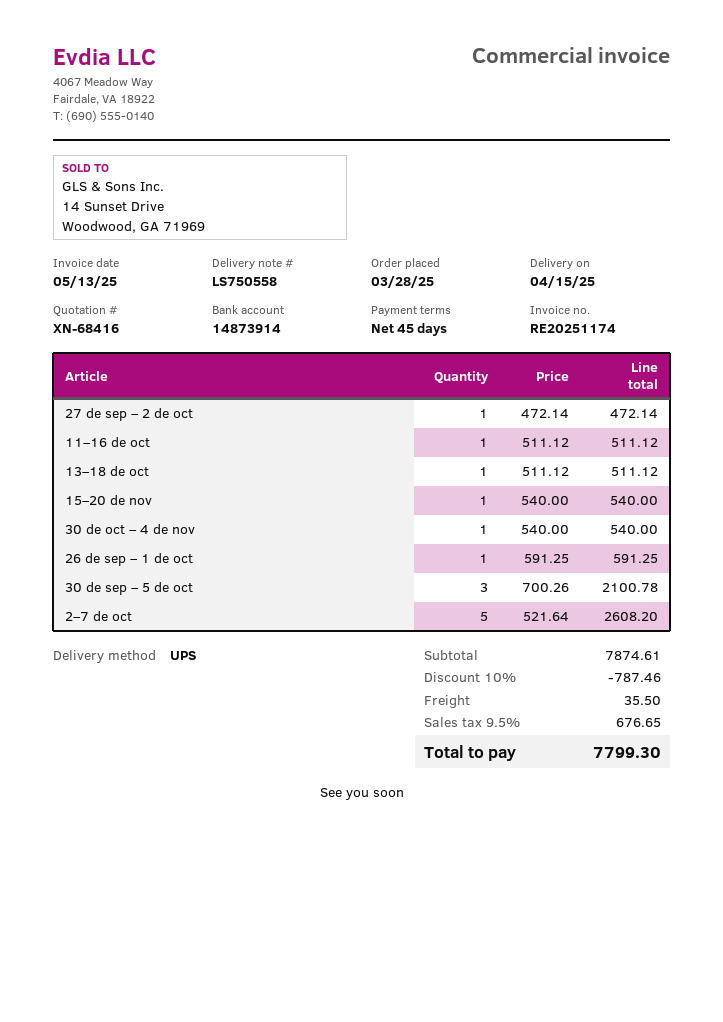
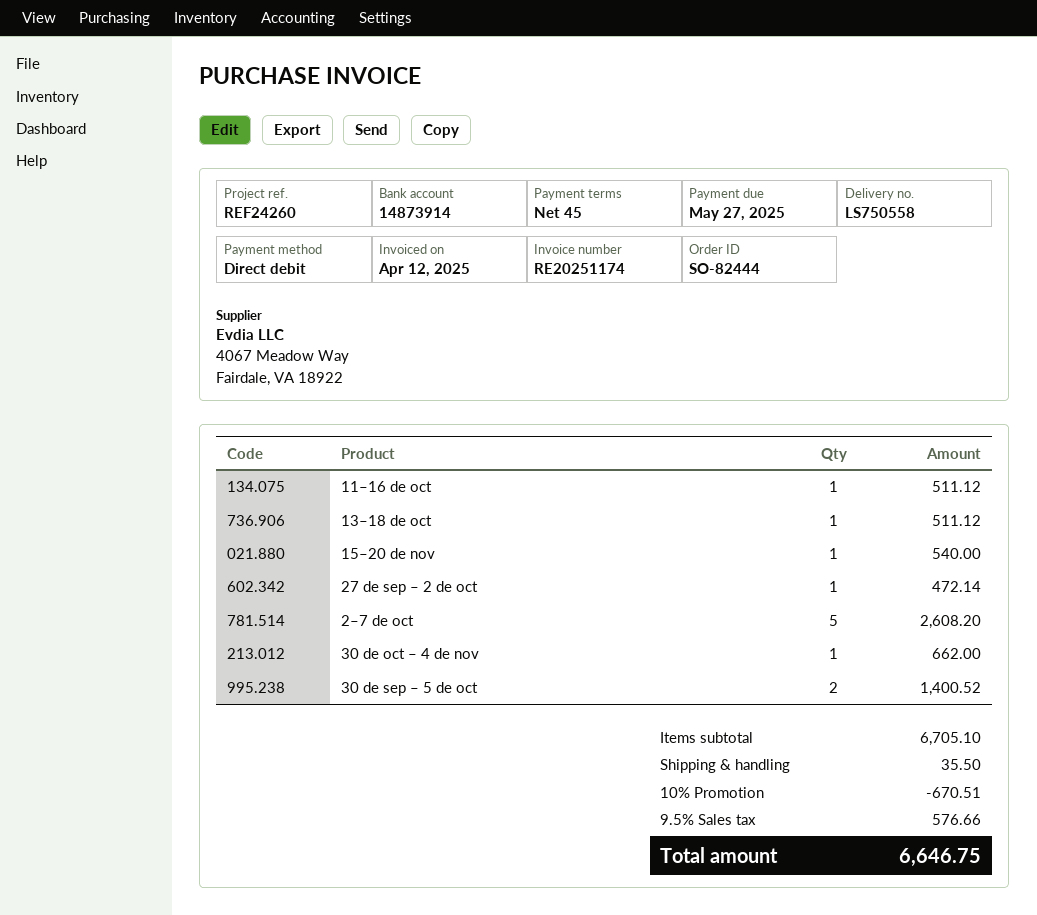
invoice date: 2025-05-13 -> 2025-04-12
30 de oct – 4 de nov: 1 for 540.00 -> 1 for 662.00
26 de sep – 1 de oct: 1 for 591.25 -> none
30 de sep – 5 de oct: 3 for 2100.78 -> 2 for 1400.52
subtotal: 7874.61 -> 6705.10
discount: 10% = 787.46 -> 10% = 670.51
tax: 9.5% = 676.65 -> 9.5% = 576.66
total: 7799.30 -> 6646.75

